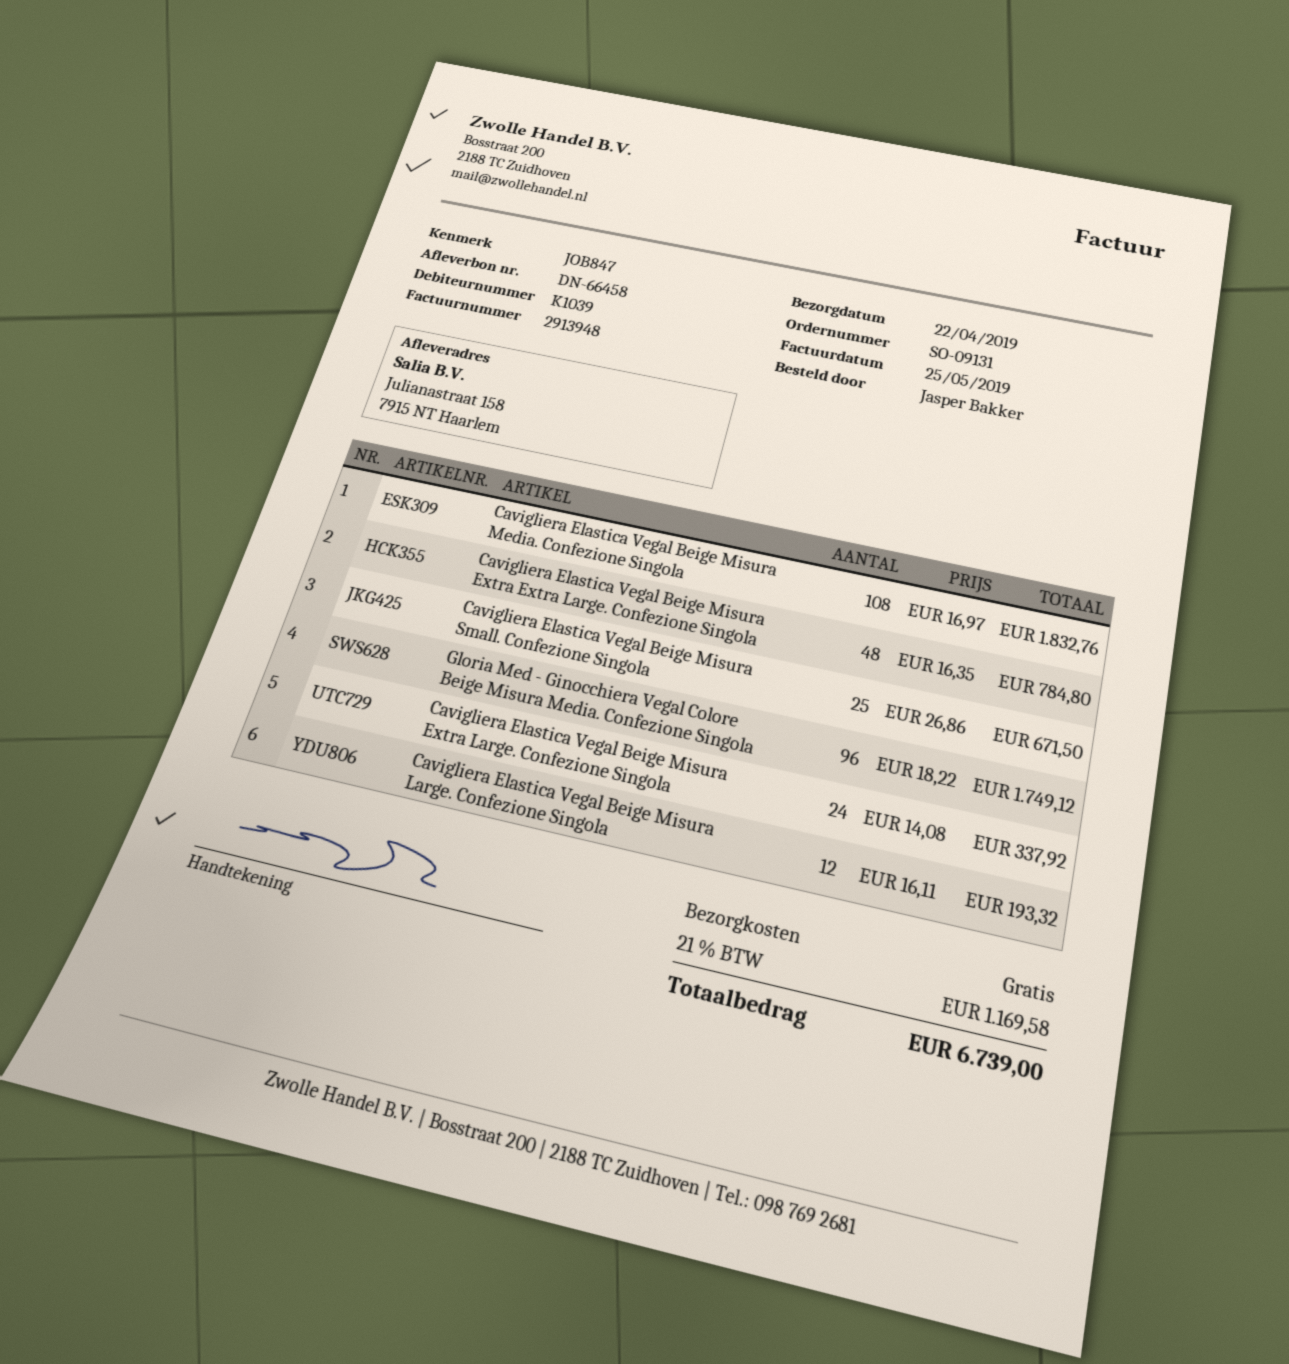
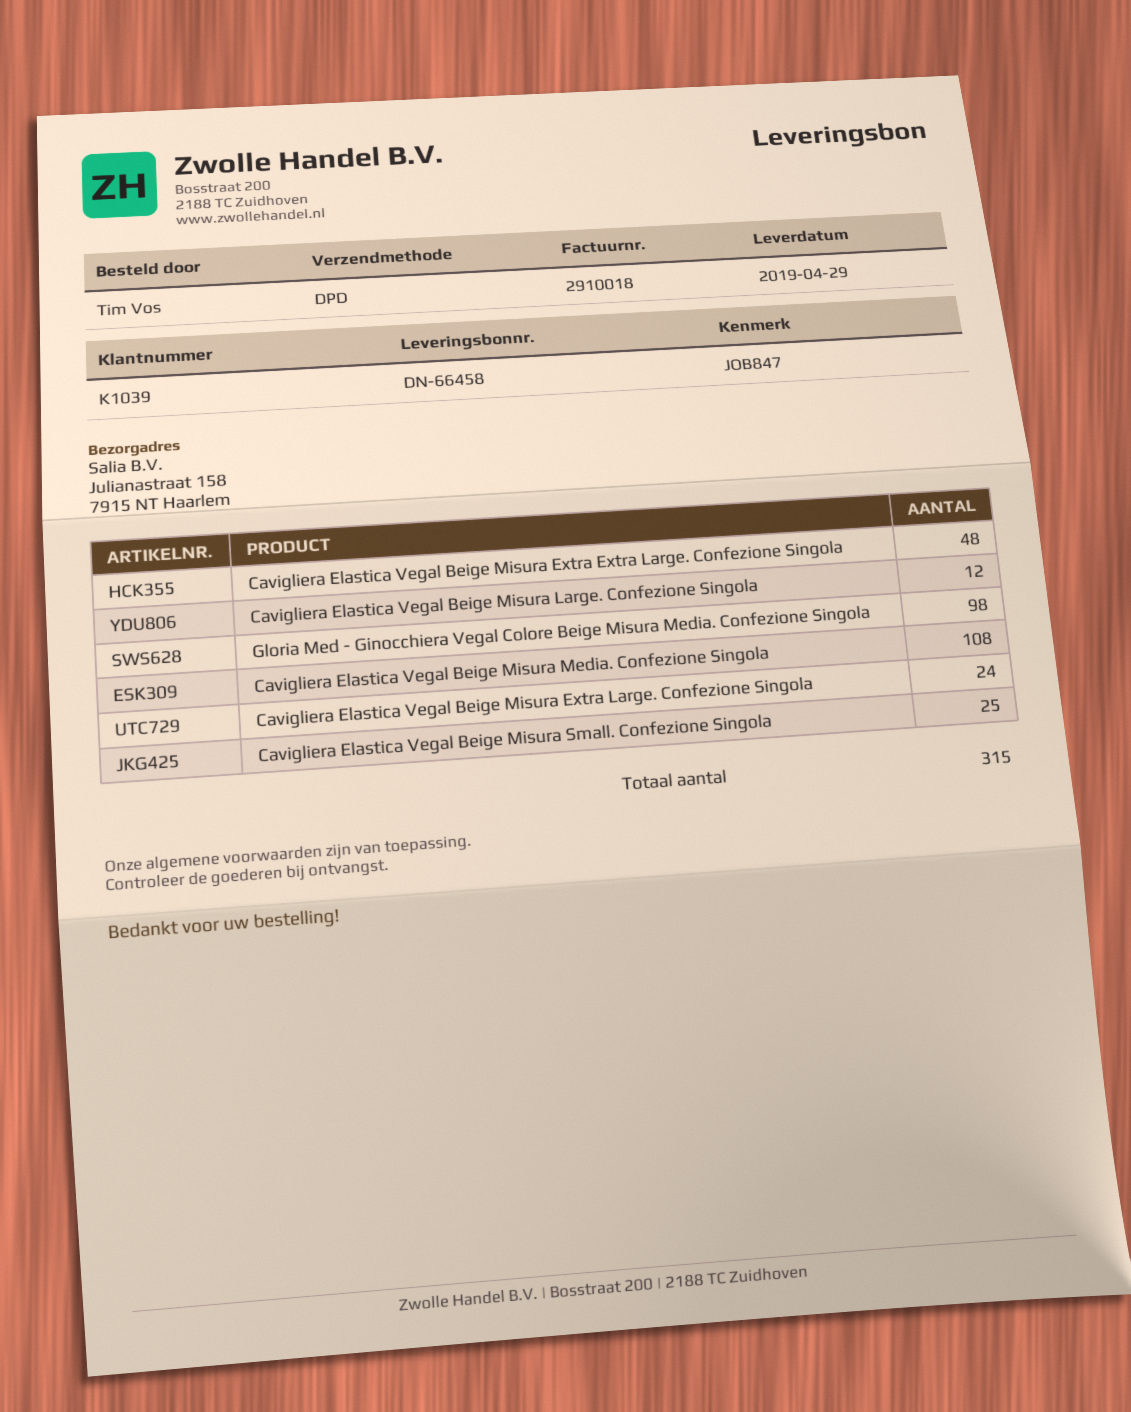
delivery date: 2019-04-22 -> 2019-04-29
invoice number: 2913948 -> 2910018
ordered by: Jasper Bakker -> Tim Vos
Gloria Med - Ginocchiera Vegal Colore Beige Misura Media. Confezione Singola: 96 -> 98

